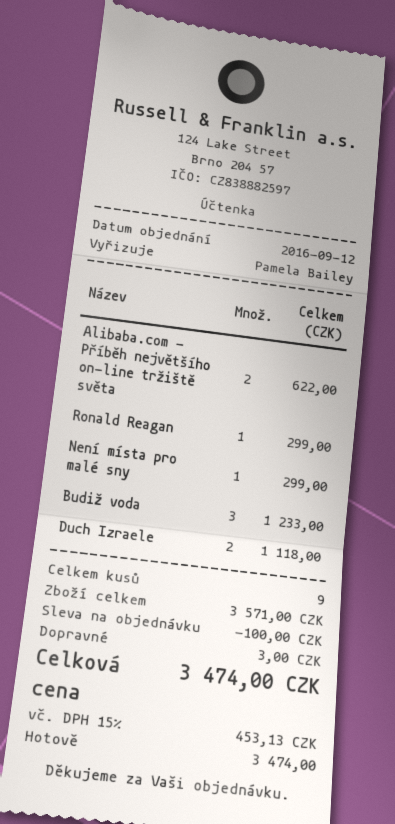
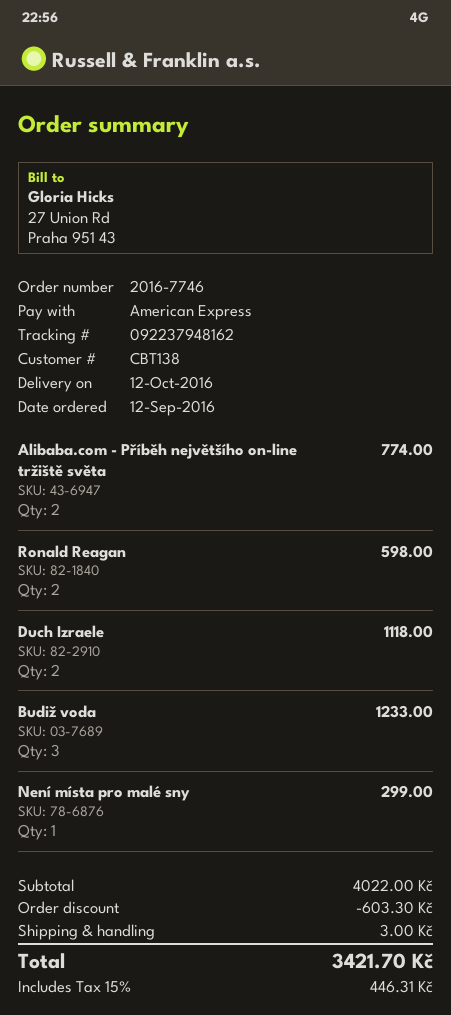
payment method: cash -> American Express
Alibaba.com - Příběh největšího on-line tržiště světa: 2 for 622.00 -> 2 for 774.00
Ronald Reagan: 1 for 299.00 -> 2 for 598.00
subtotal: 3571.00 -> 4022.00
discount: 100.00 -> 603.30
tax: 15% = 453.13 -> 15% = 446.31
total: 3474.00 -> 3421.70

